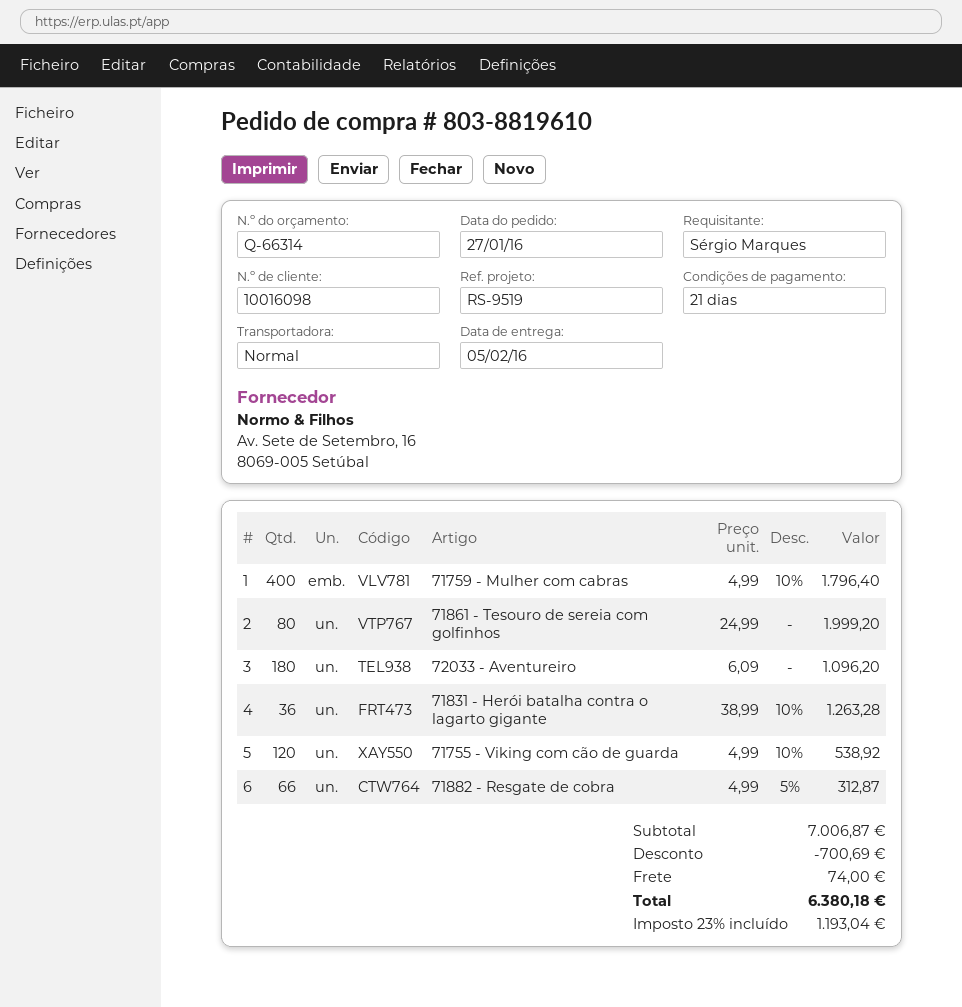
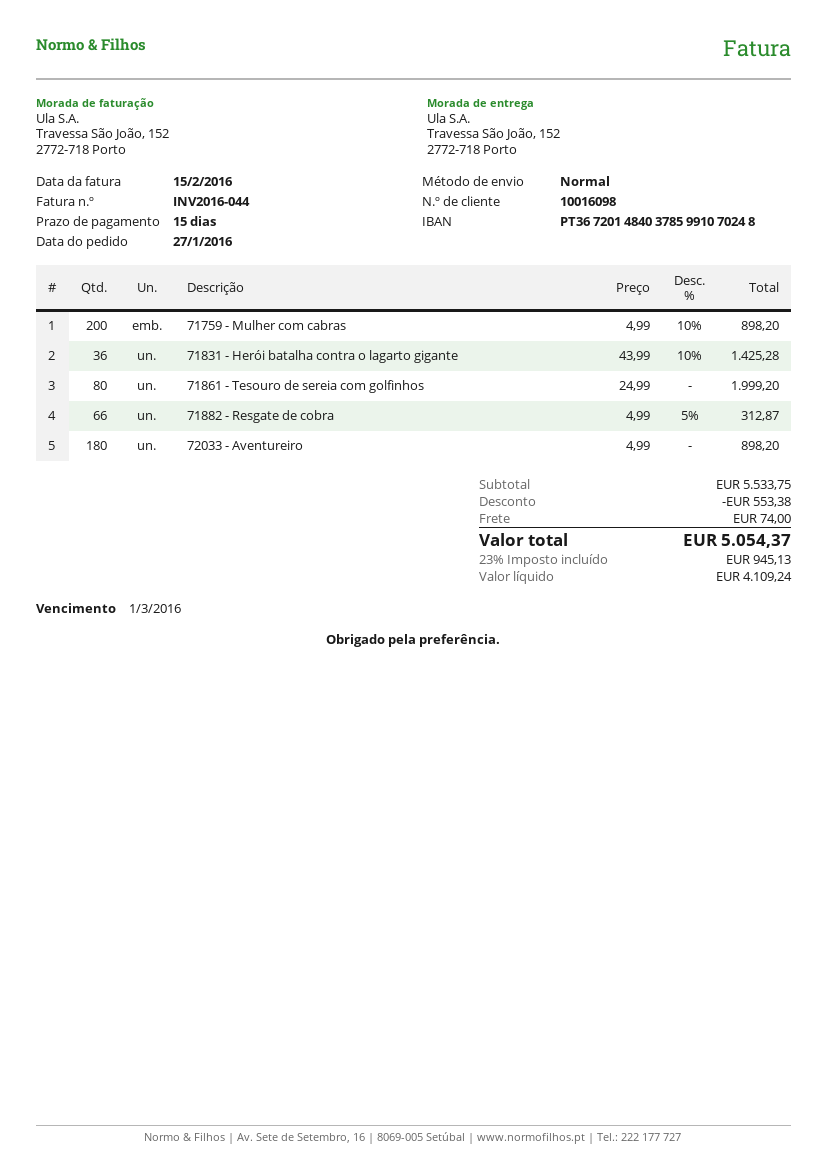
payment terms: 21 days -> 15 days
71759 - Mulher com cabras: 400 x 4.99 - 10% = 1796.40 -> 200 x 4.99 - 10% = 898.20
72033 - Aventureiro: 180 x 6.09 = 1096.20 -> 180 x 4.99 = 898.20
71831 - Herói batalha contra o lagarto gigante: 36 x 38.99 - 10% = 1263.28 -> 36 x 43.99 - 10% = 1425.28
71755 - Viking com cão de guarda: 120 x 4.99 - 10% = 538.92 -> none
subtotal: 7006.87 -> 5533.75
discount: 700.69 -> 553.38
tax: 23% = 1193.04 -> 23% = 945.13
total: 6380.18 -> 5054.37

